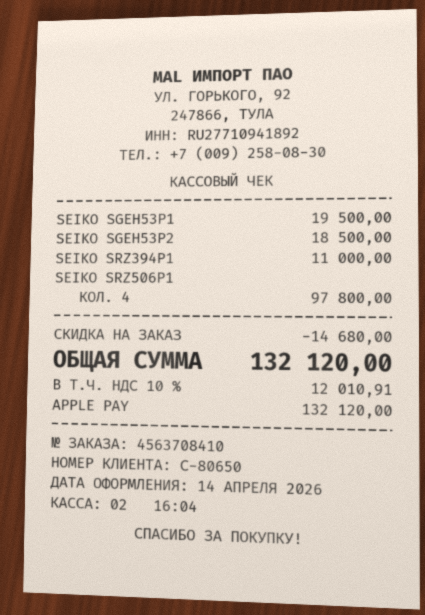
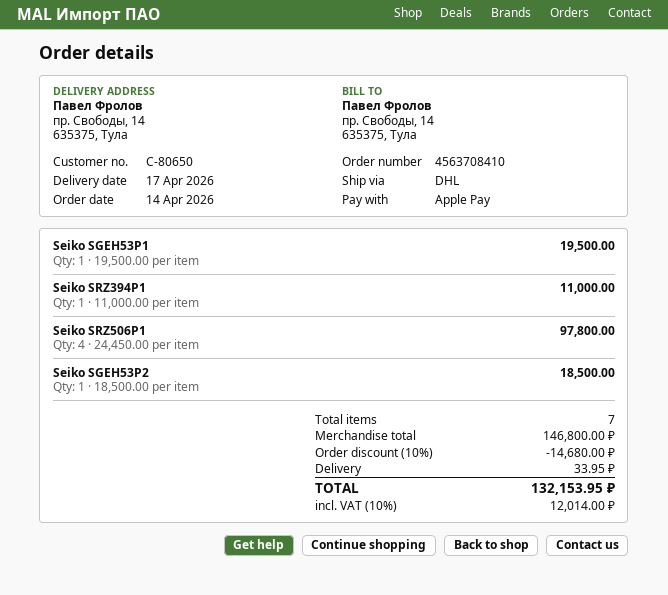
shipping: none -> 33.95
tax: 10% = 12010.91 -> 10% = 12014.00
total: 132120.00 -> 132153.95

